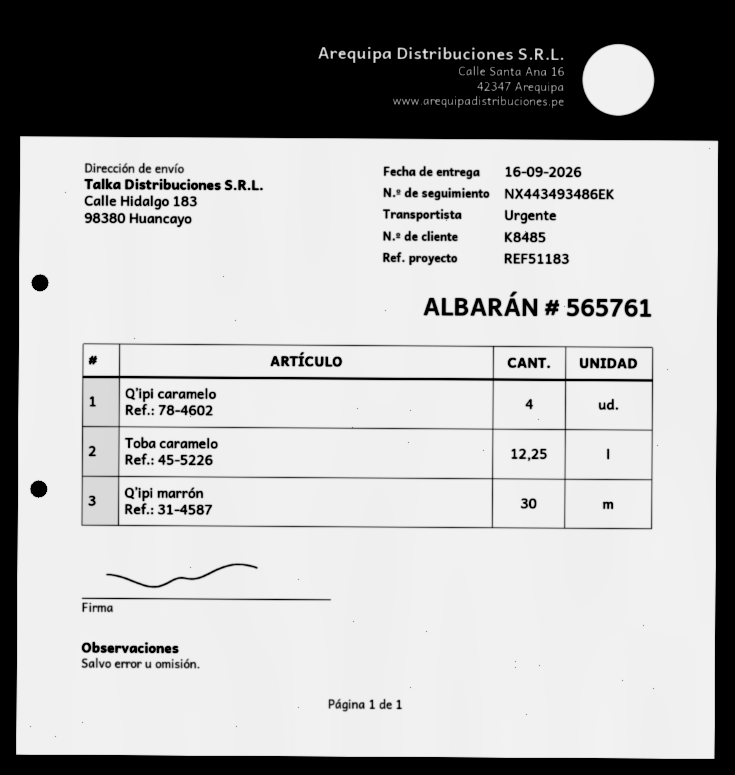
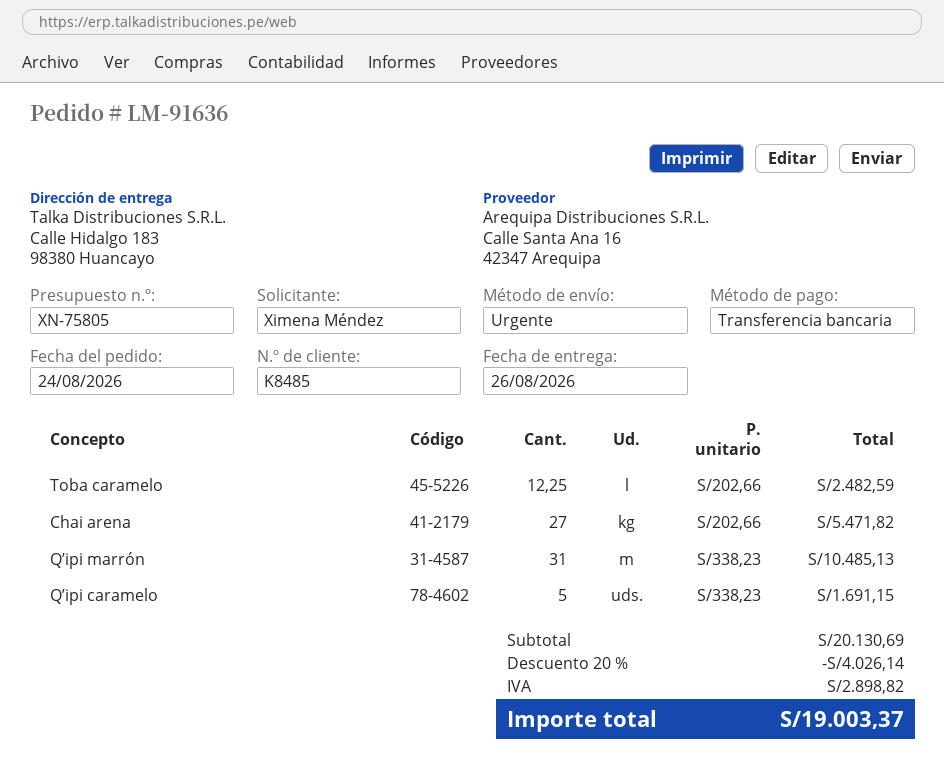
delivery date: 2026-09-16 -> 2026-08-26
Q’ipi caramelo: 4 -> 5
Q’ipi marrón: 30 -> 31
Chai arena: none -> 27

